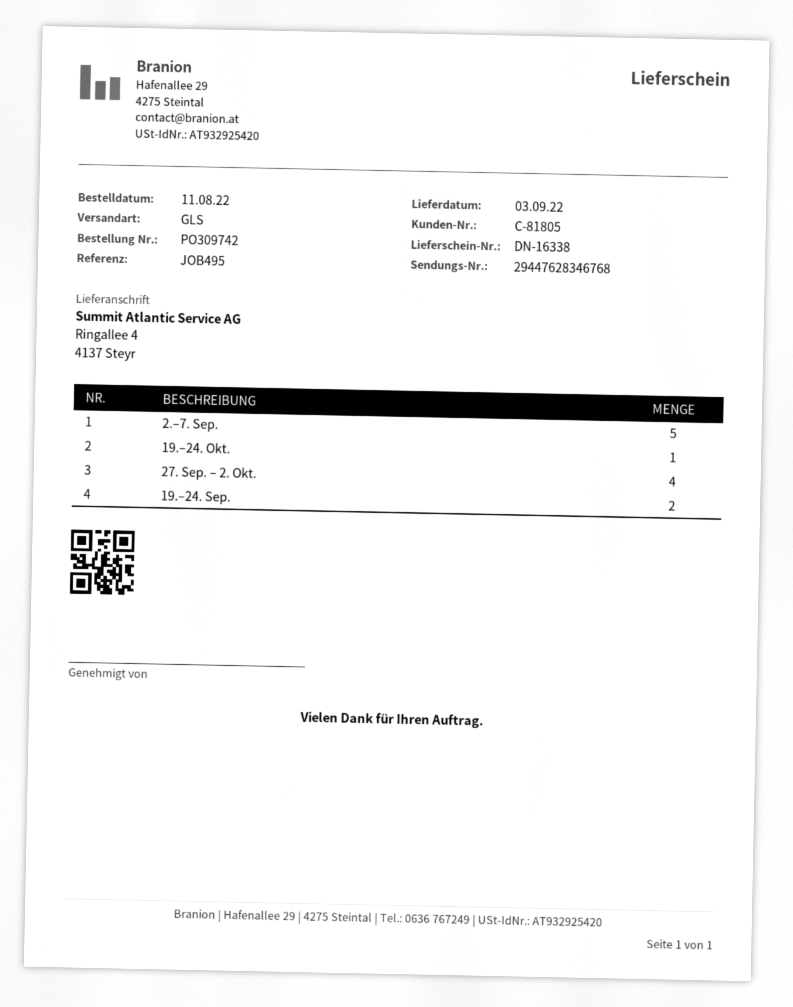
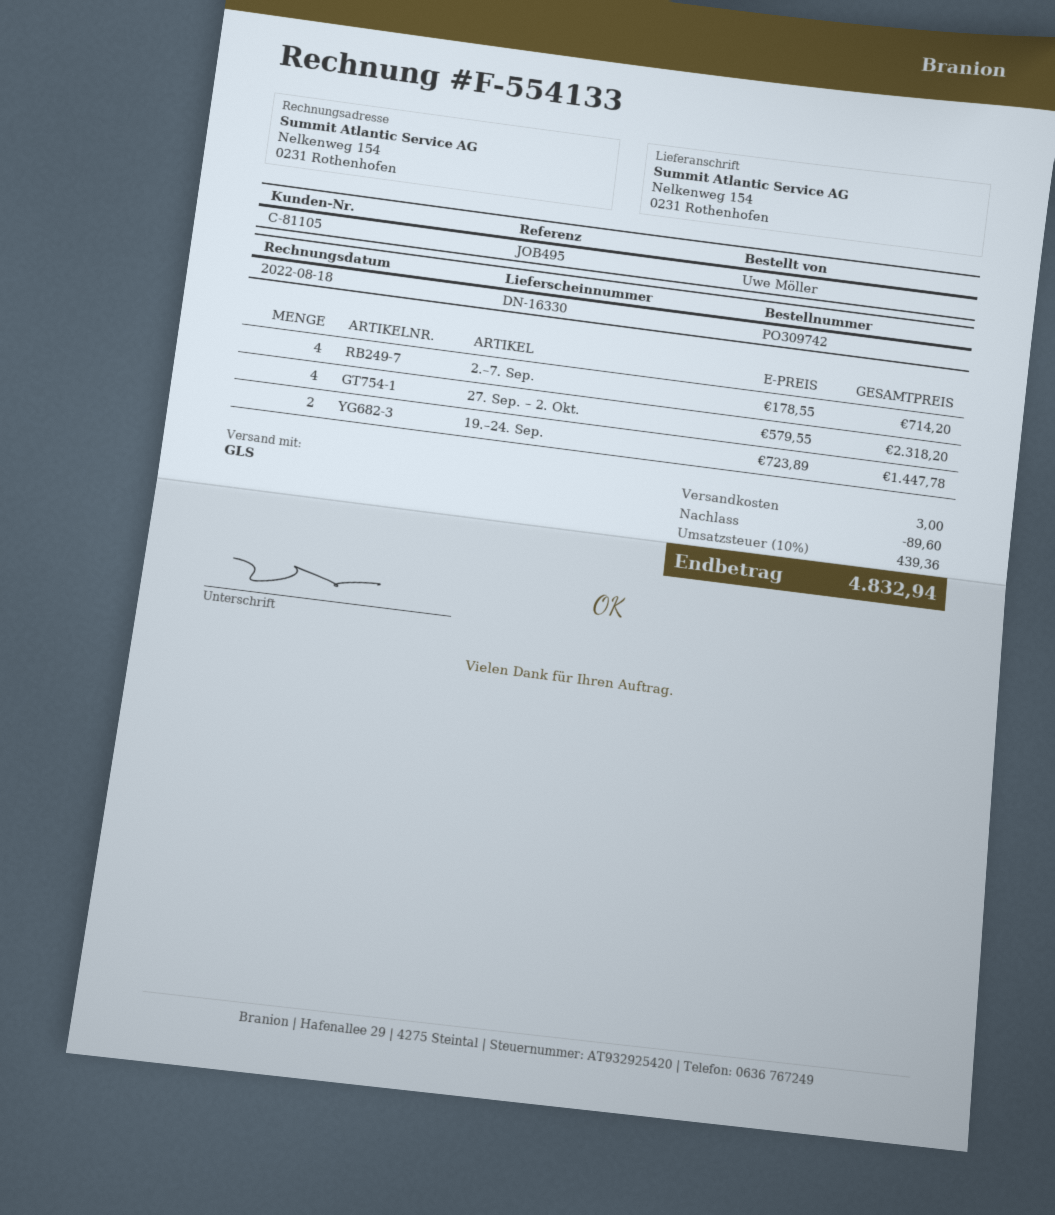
delivery note number: DN-16338 -> DN-16330
customer number: C-81805 -> C-81105
ship to: Ringallee 4, 4137 Steyr -> Nelkenweg 154, 0231 Rothenhofen
2.–7. Sep.: 5 -> 4
19.–24. Okt.: 1 -> none

